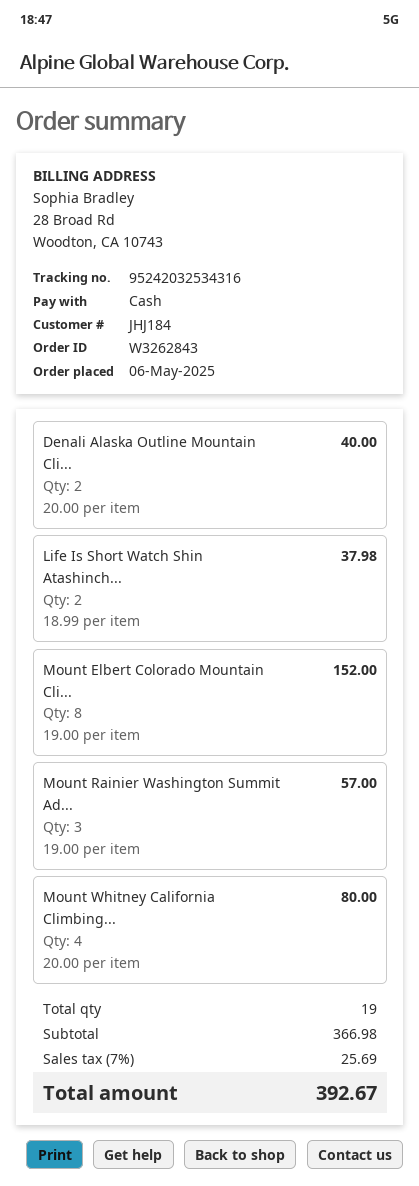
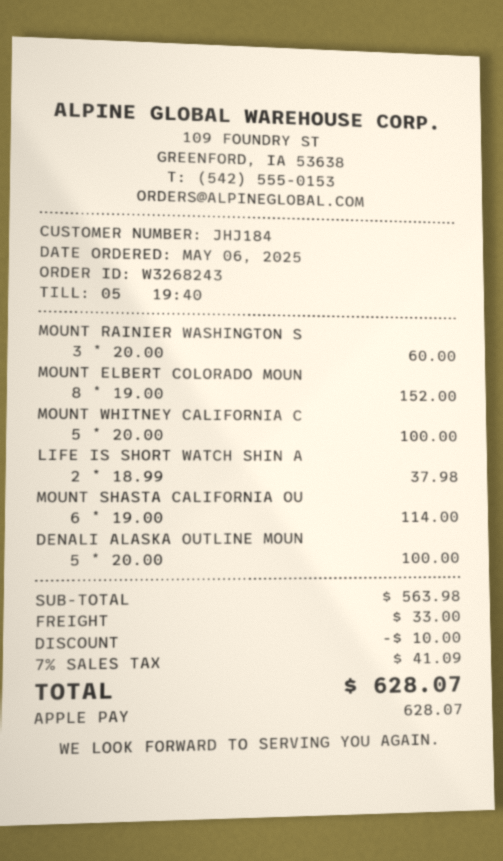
order number: W3262843 -> W3268243
payment method: cash -> Apple Pay
Denali Alaska Outline Mountain Cli...: 2 x 20.00 = 40.00 -> 5 x 20.00 = 100.00
Mount Rainier Washington Summit Ad...: 3 x 19.00 = 57.00 -> 3 x 20.00 = 60.00
Mount Whitney California Climbing...: 4 x 20.00 = 80.00 -> 5 x 20.00 = 100.00
MOUNT SHASTA CALIFORNIA OU: none -> 6 x 19.00 = 114.00
subtotal: 366.98 -> 563.98
discount: none -> 10.00
shipping: none -> 33.00
tax: 7% = 25.69 -> 7% = 41.09
total: 392.67 -> 628.07

